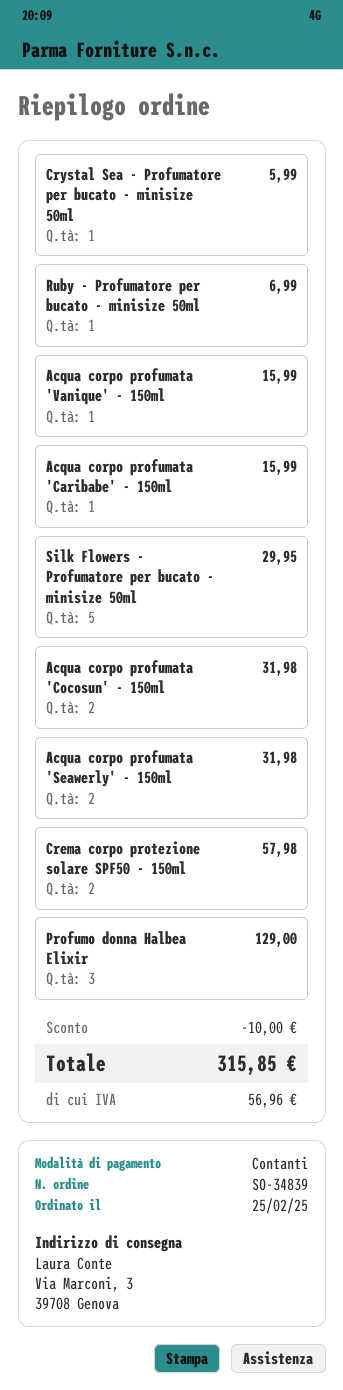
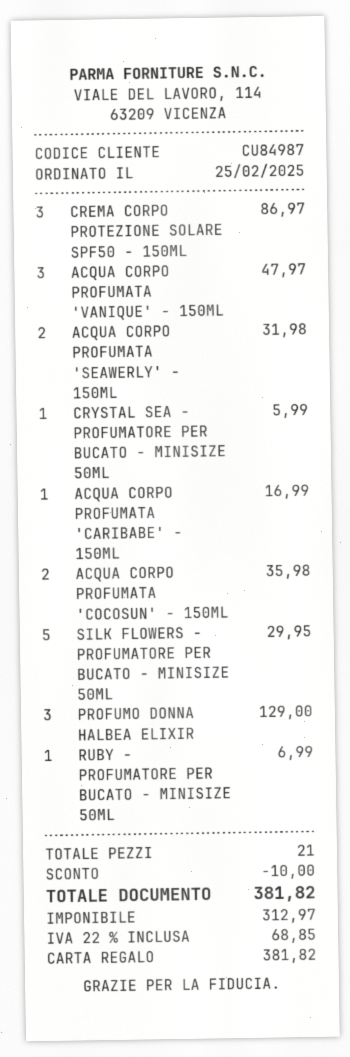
payment method: cash -> gift card
Acqua corpo profumata 'Vanique' - 150ml: 1 for 15.99 -> 3 for 47.97
Acqua corpo profumata 'Caribabe' - 150ml: 1 for 15.99 -> 1 for 16.99
Acqua corpo profumata 'Cocosun' - 150ml: 2 for 31.98 -> 2 for 35.98
Crema corpo protezione solare SPF50 - 150ml: 2 for 57.98 -> 3 for 86.97
tax: 56.96 -> 68.85
total: 315.85 -> 381.82

